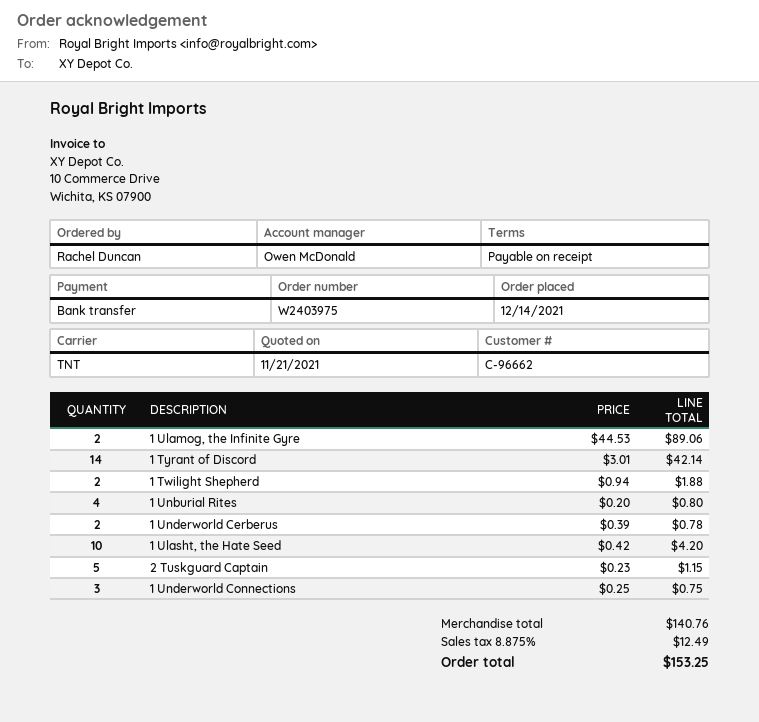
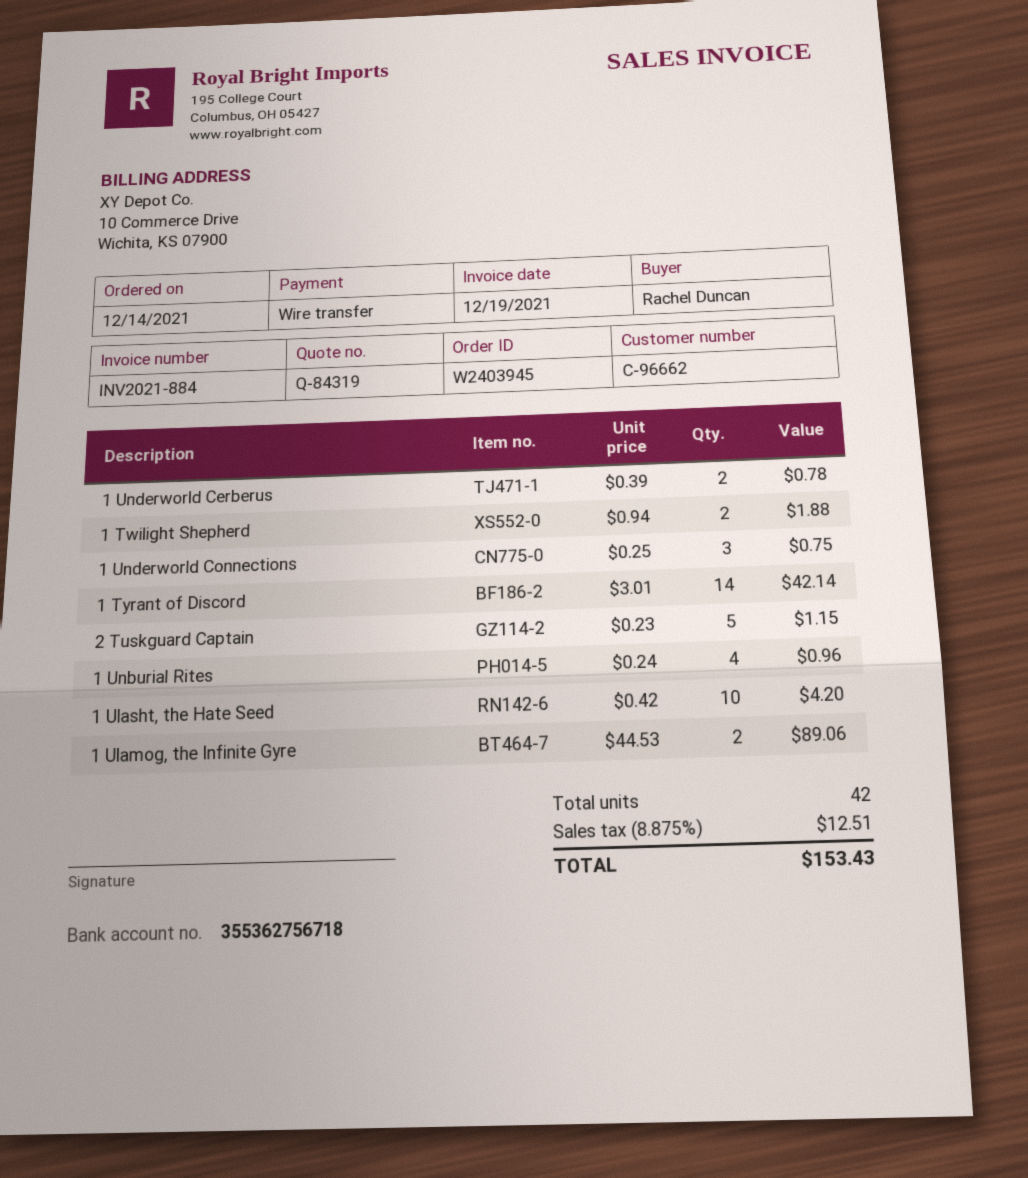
order number: W2403975 -> W2403945
1 Unburial Rites: 4 x 0.20 = 0.80 -> 4 x 0.24 = 0.96
tax: 8.875% = 12.49 -> 8.875% = 12.51
total: 153.25 -> 153.43

